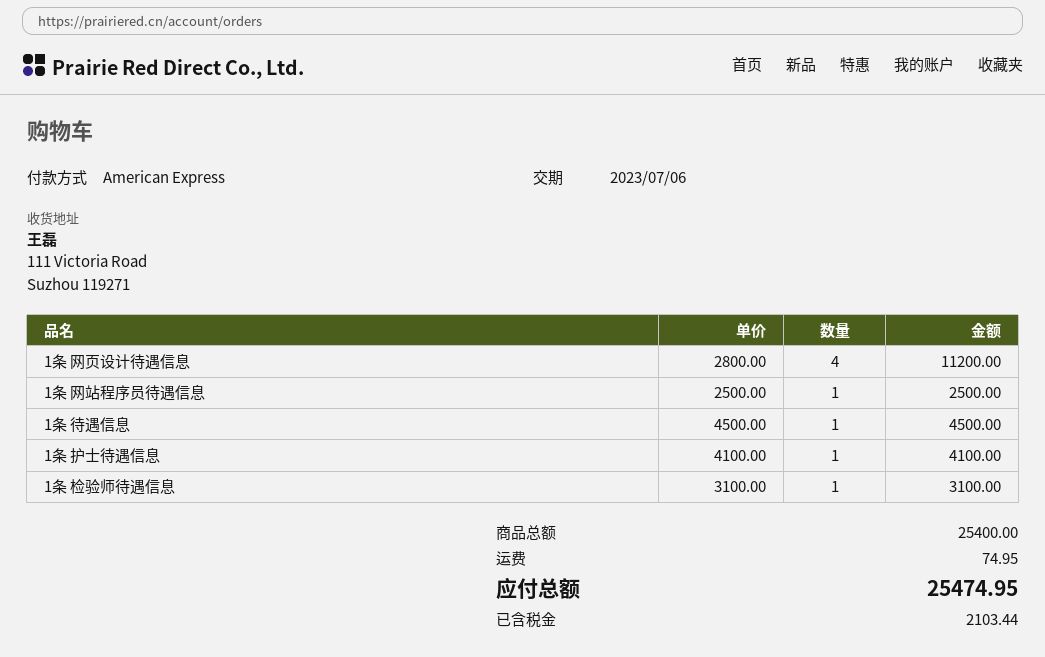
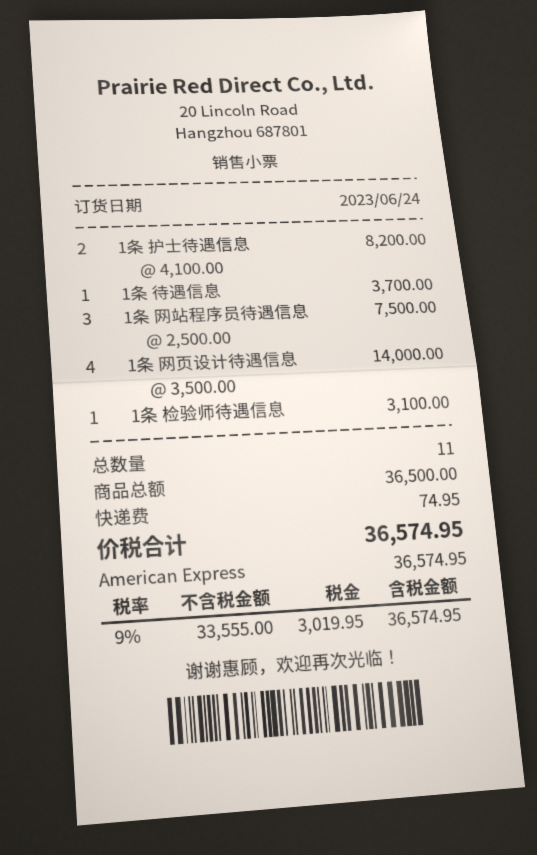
1条 网页设计待遇信息: 4 x 2800.00 = 11200.00 -> 4 x 3500.00 = 14000.00
1条 网站程序员待遇信息: 1 x 2500.00 = 2500.00 -> 3 x 2500.00 = 7500.00
1条 待遇信息: 1 x 4500.00 = 4500.00 -> 1 x 3700.00 = 3700.00
1条 护士待遇信息: 1 x 4100.00 = 4100.00 -> 2 x 4100.00 = 8200.00
subtotal: 25400.00 -> 36500.00
tax: 2103.44 -> 3019.95
total: 25474.95 -> 36574.95

